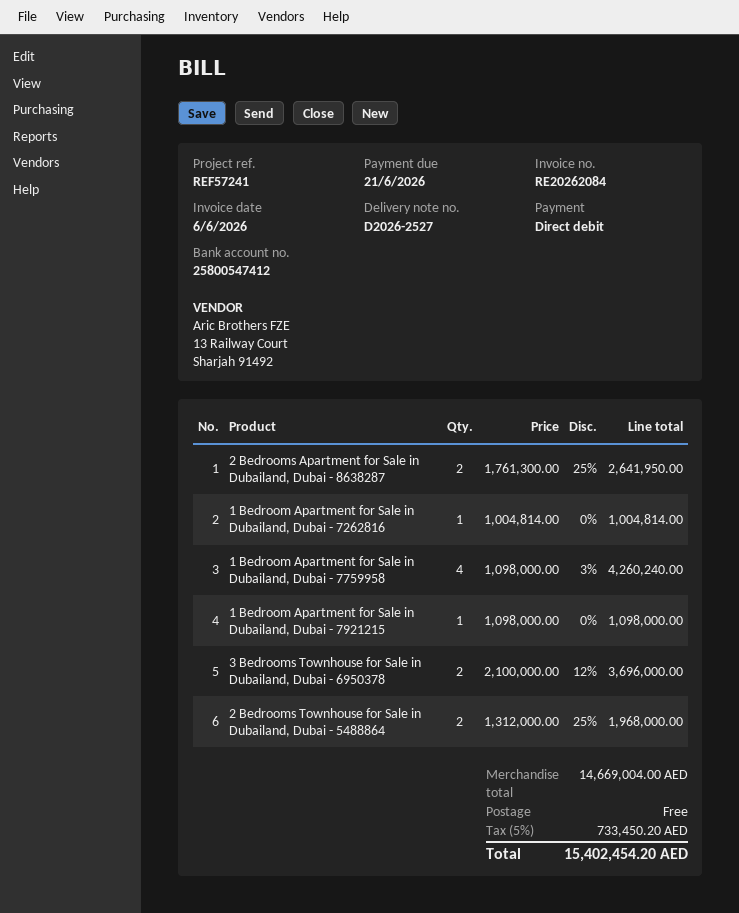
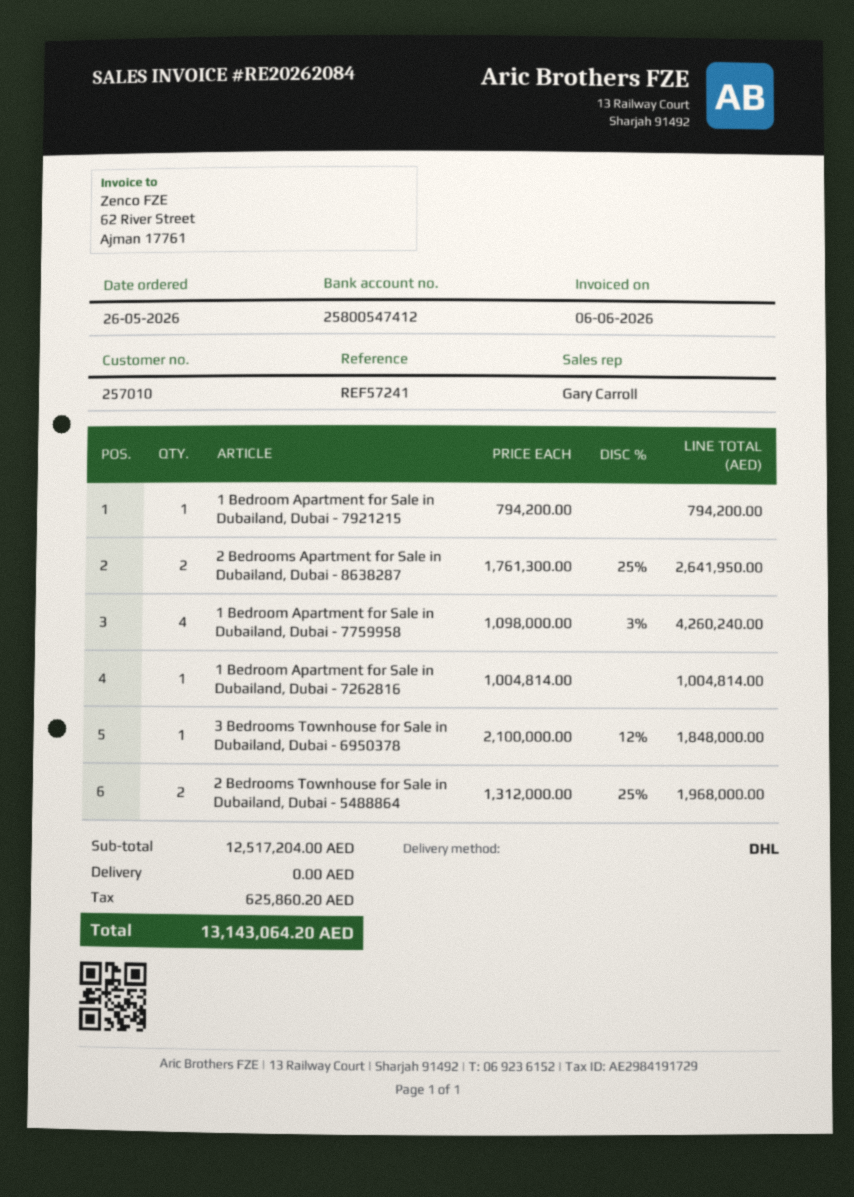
1 Bedroom Apartment for Sale in Dubailand, Dubai - 7921215: 1 x 1098000.00 = 1098000.00 -> 1 x 794200.00 = 794200.00
3 Bedrooms Townhouse for Sale in Dubailand, Dubai - 6950378: 2 x 2100000.00 - 12% = 3696000.00 -> 1 x 2100000.00 - 12% = 1848000.00
subtotal: 14669004.00 -> 12517204.00
tax: 733450.20 -> 625860.20
total: 15402454.20 -> 13143064.20

